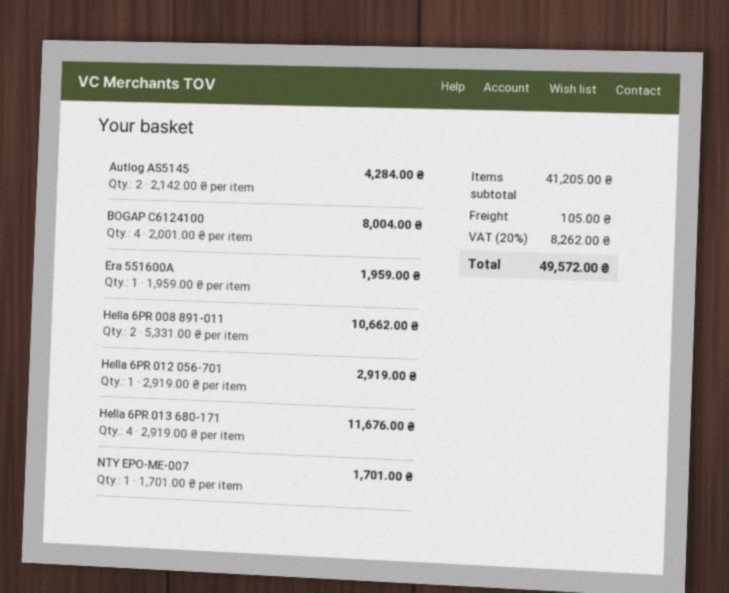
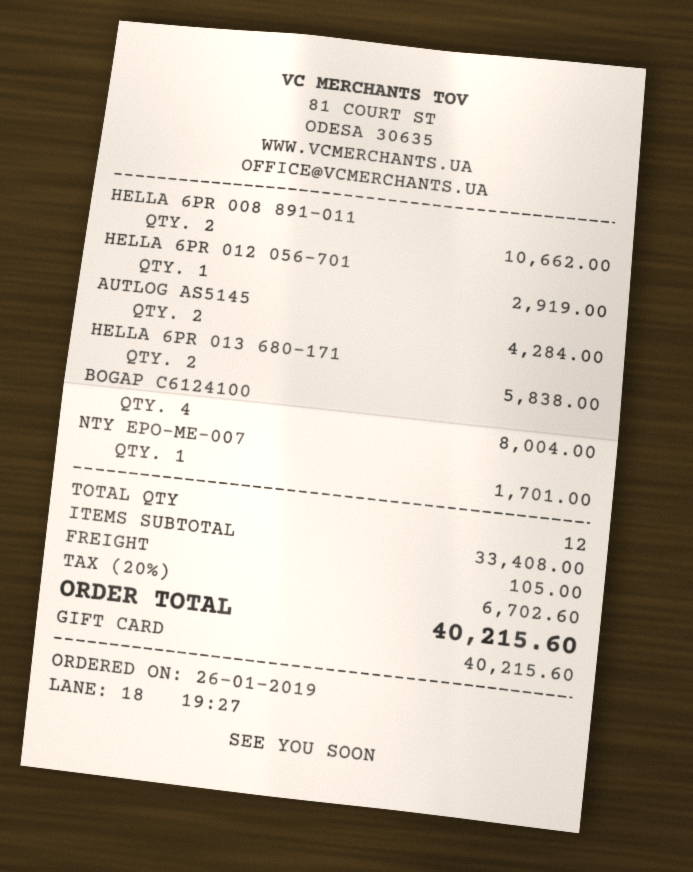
Era 551600A: 1 for 1959.00 -> none
Hella 6PR 013 680-171: 4 for 11676.00 -> 2 for 5838.00
subtotal: 41205.00 -> 33408.00
tax: 20% = 8262.00 -> 20% = 6702.60
total: 49572.00 -> 40215.60

